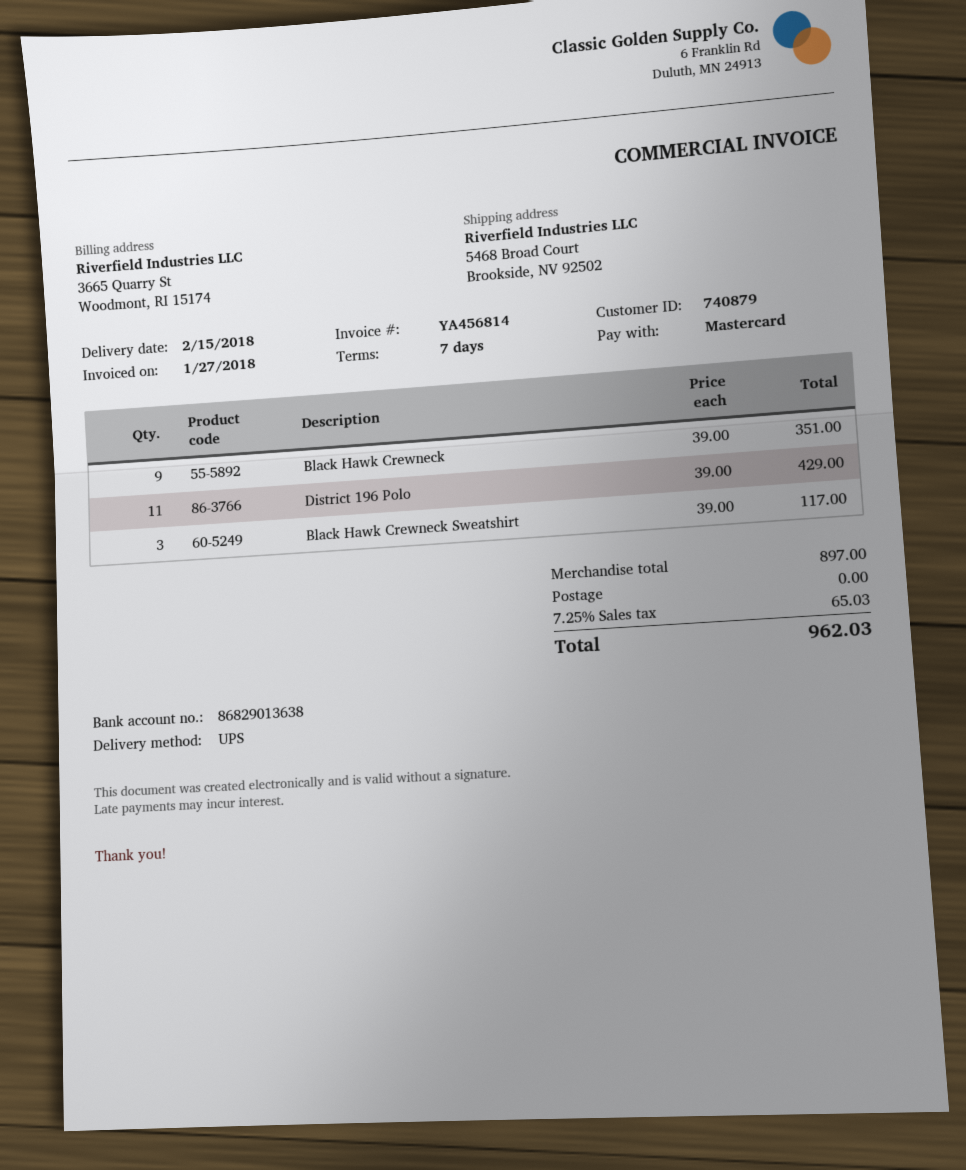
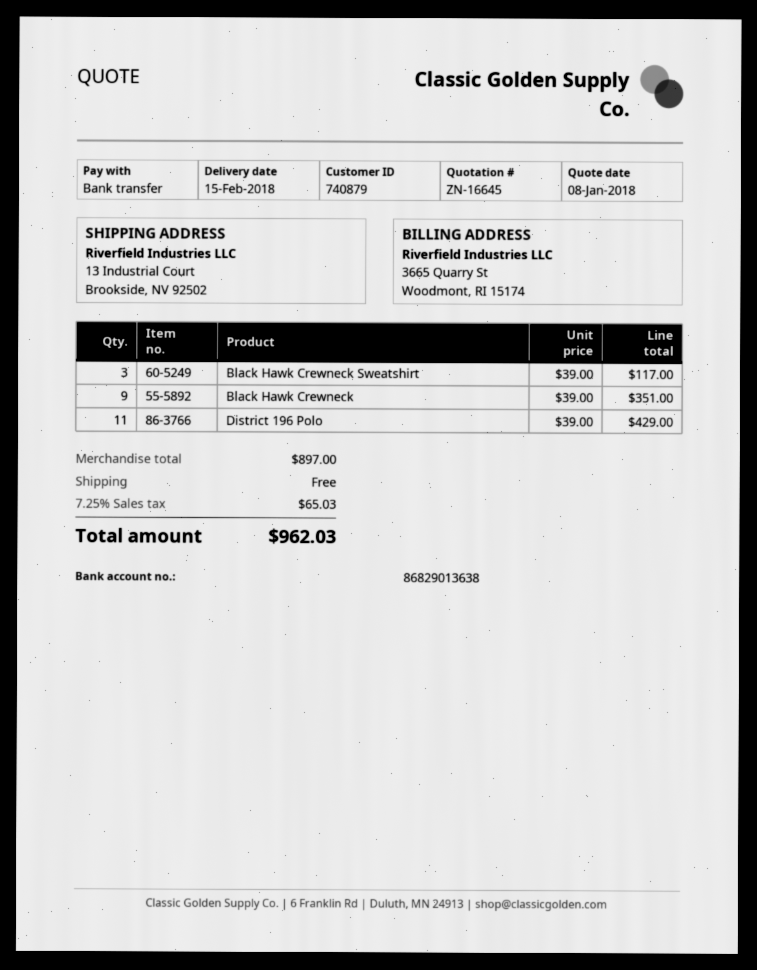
payment method: Mastercard -> bank transfer
ship to: 5468 Broad Court, Brookside, NV 92502 -> 13 Industrial Court, Brookside, NV 92502

